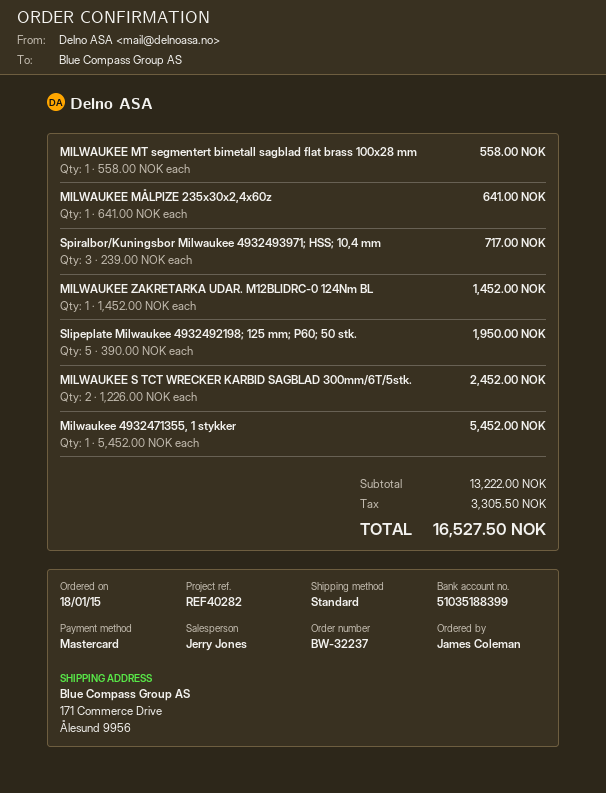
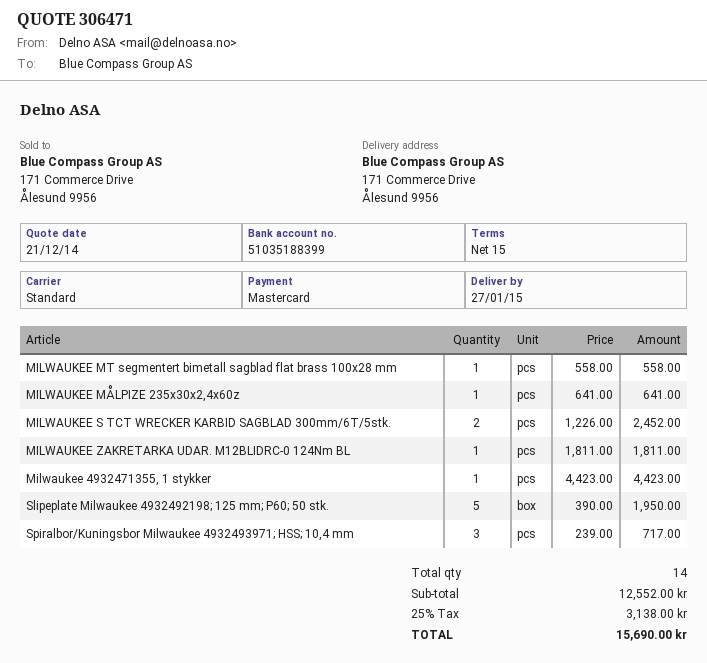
MILWAUKEE ZAKRETARKA UDAR. M12BLIDRC-0 124Nm BL: 1 x 1452.00 = 1452.00 -> 1 x 1811.00 = 1811.00
Milwaukee 4932471355, 1 stykker: 1 x 5452.00 = 5452.00 -> 1 x 4423.00 = 4423.00
subtotal: 13222.00 -> 12552.00
tax: 3305.50 -> 3138.00
total: 16527.50 -> 15690.00

